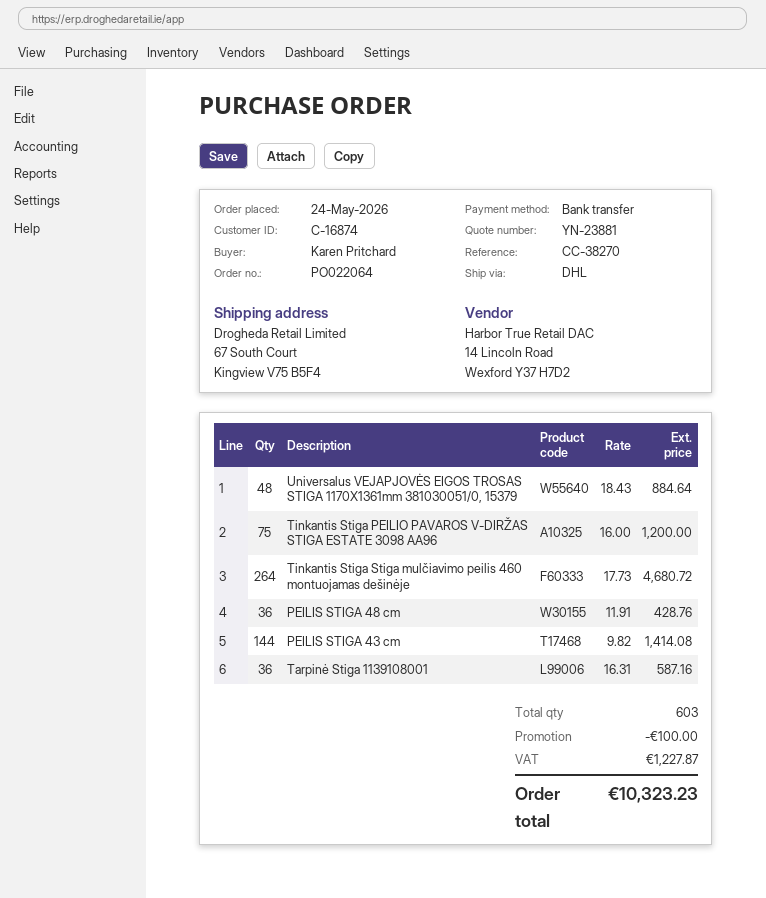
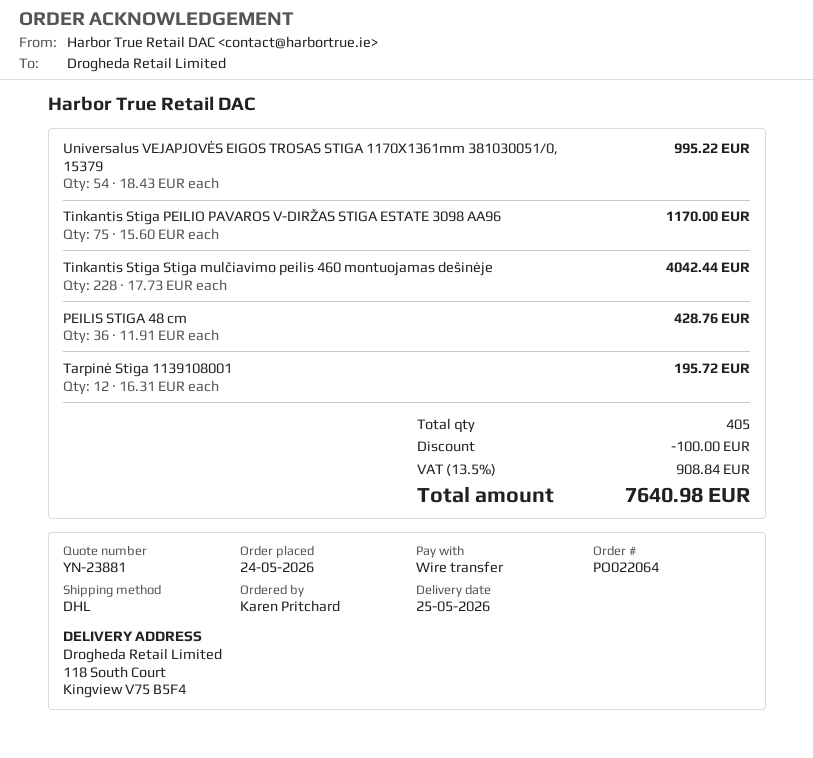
ship to: 67 South Court, Kingview V75 B5F4 -> 118 South Court, Kingview V75 B5F4
Universalus VEJAPJOVĖS EIGOS TROSAS STIGA 1170X1361mm 381030051/0, 15379: 48 x 18.43 = 884.64 -> 54 x 18.43 = 995.22
Tinkantis Stiga PEILIO PAVAROS V-DIRŽAS STIGA ESTATE 3098 AA96: 75 x 16.00 = 1200.00 -> 75 x 15.60 = 1170.00
Tinkantis Stiga Stiga mulčiavimo peilis 460 montuojamas dešinėje: 264 x 17.73 = 4680.72 -> 228 x 17.73 = 4042.44
PEILIS STIGA 43 cm: 144 x 9.82 = 1414.08 -> none
Tarpinė Stiga 1139108001: 36 x 16.31 = 587.16 -> 12 x 16.31 = 195.72
total quantity: 603 -> 405
tax: 1227.87 -> 908.84
total: 10323.23 -> 7640.98

